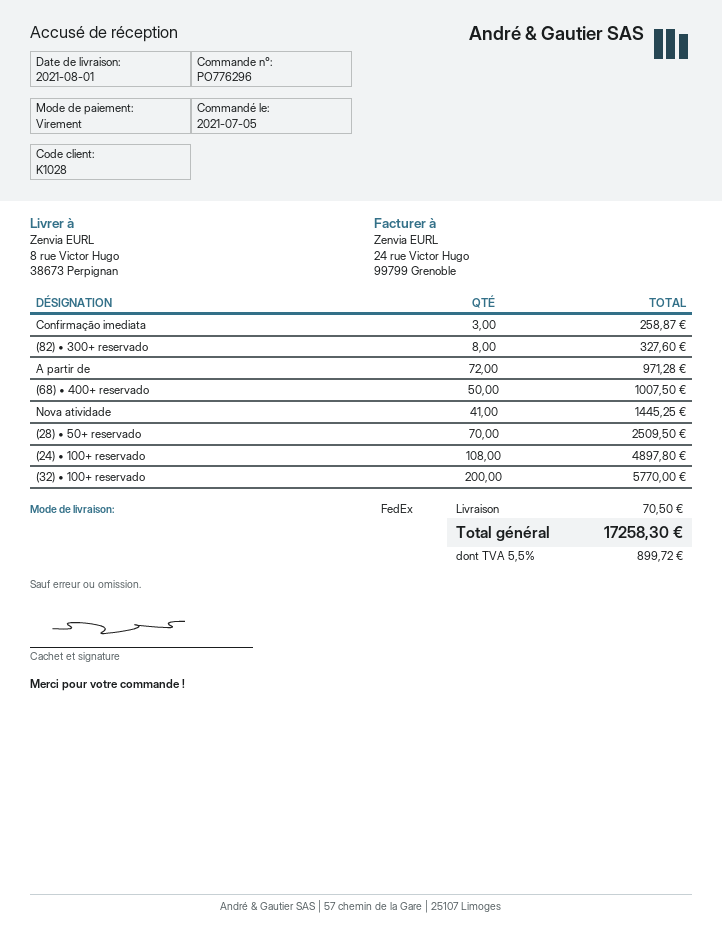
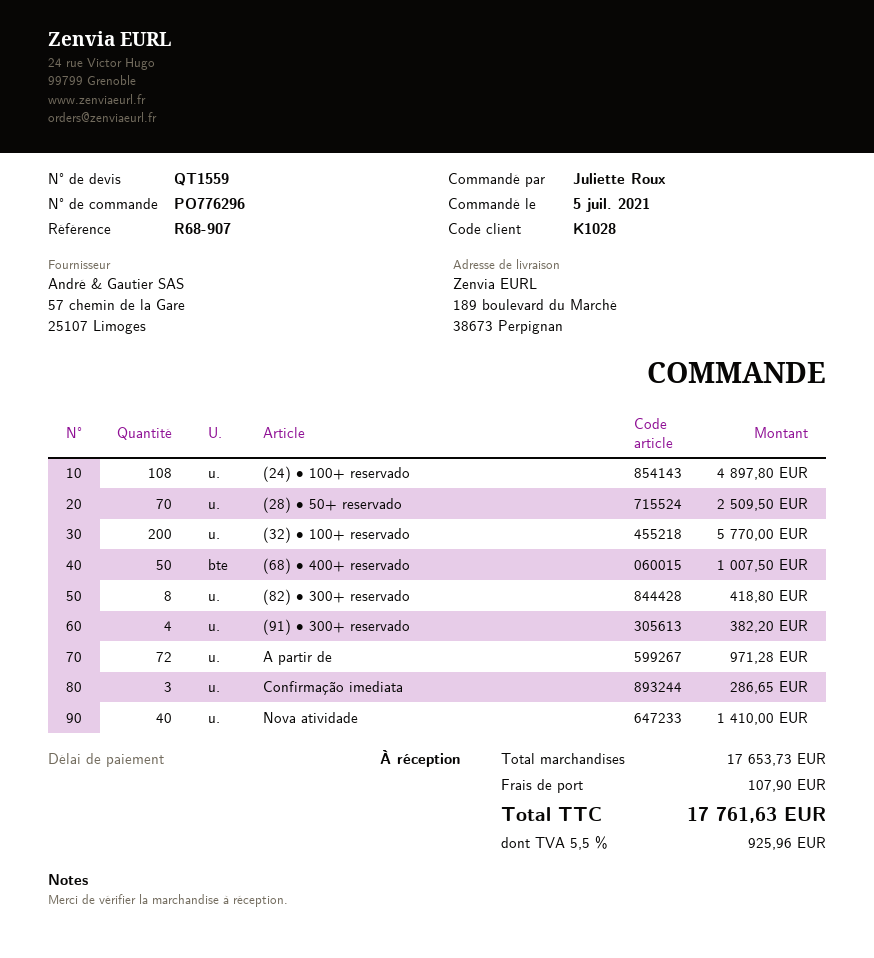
ship to: 8 rue Victor Hugo, 38673 Perpignan -> 189 boulevard du Marché, 38673 Perpignan
Confirmação imediata: 3 for 258.87 -> 3 for 286.65
(82) • 300+ reservado: 8 for 327.60 -> 8 for 418.80
Nova atividade: 41 for 1445.25 -> 40 for 1410.00
(91) • 300+ reservado: none -> 4 for 382.20
shipping: 70.50 -> 107.90
tax: 5.5% = 899.72 -> 5.5% = 925.96
total: 17258.30 -> 17761.63

